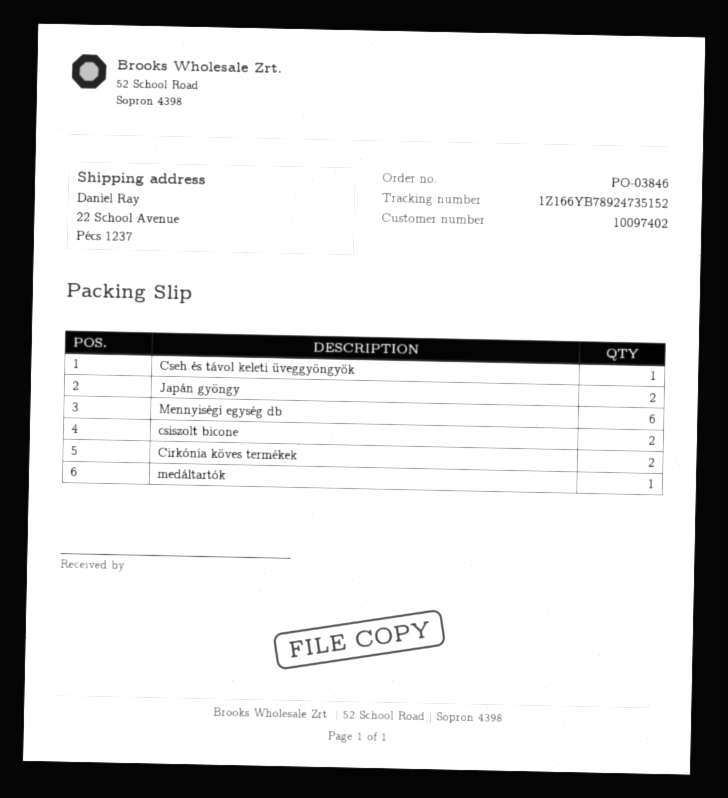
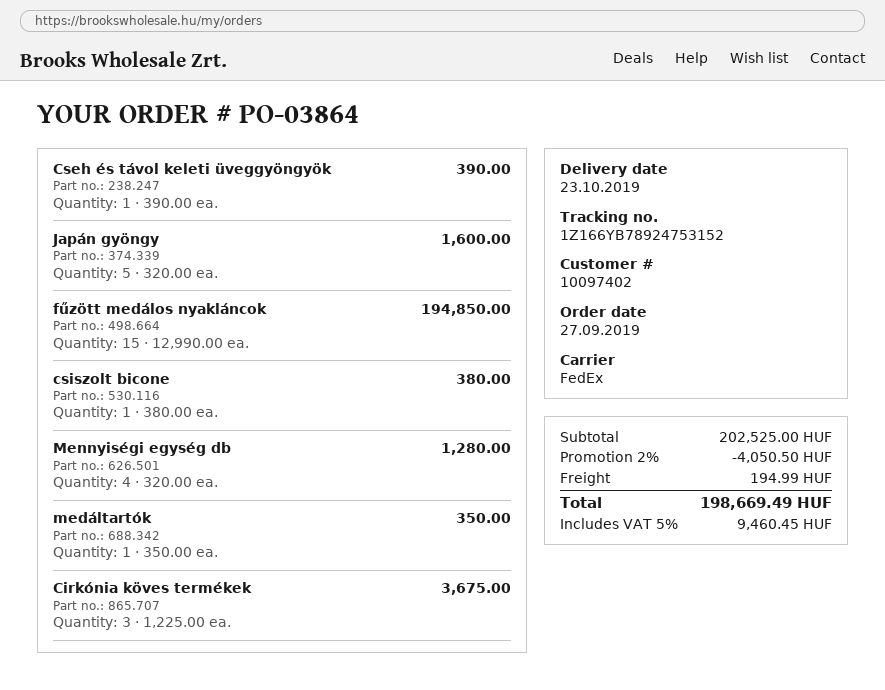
order number: PO-03846 -> PO-03864
tracking number: 1Z166YB78924735152 -> 1Z166YB78924753152
Japán gyöngy: 2 -> 5
Mennyiségi egység db: 6 -> 4
csiszolt bicone: 2 -> 1
Cirkónia köves termékek: 2 -> 3
fűzött medálos nyakláncok: none -> 15

